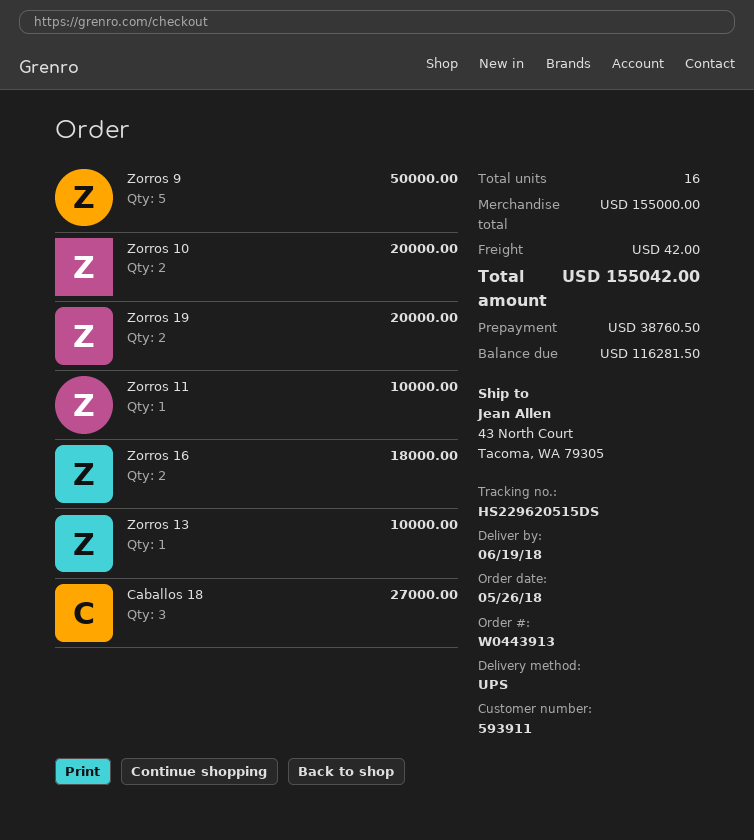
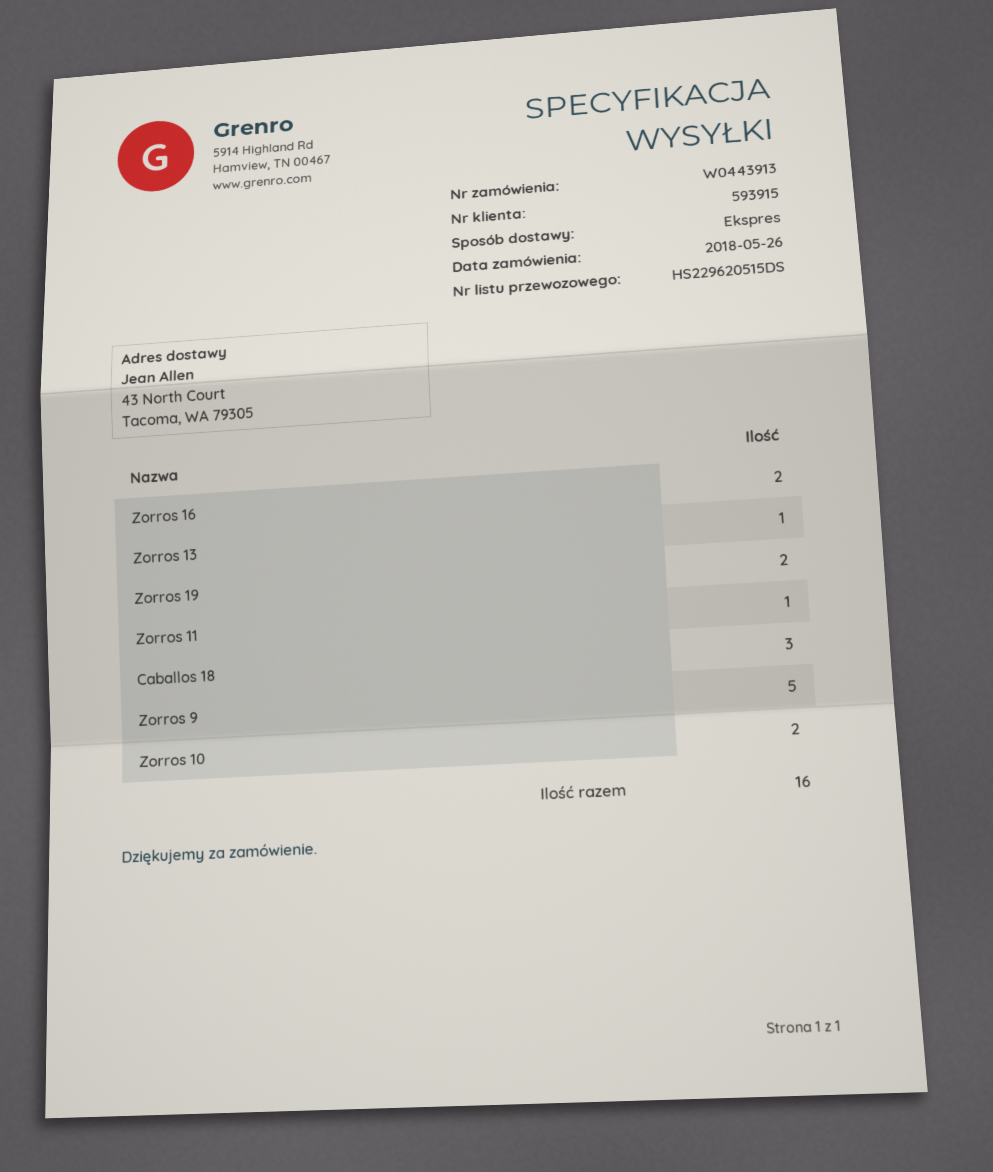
customer number: 593911 -> 593915
shipping method: UPS -> express

